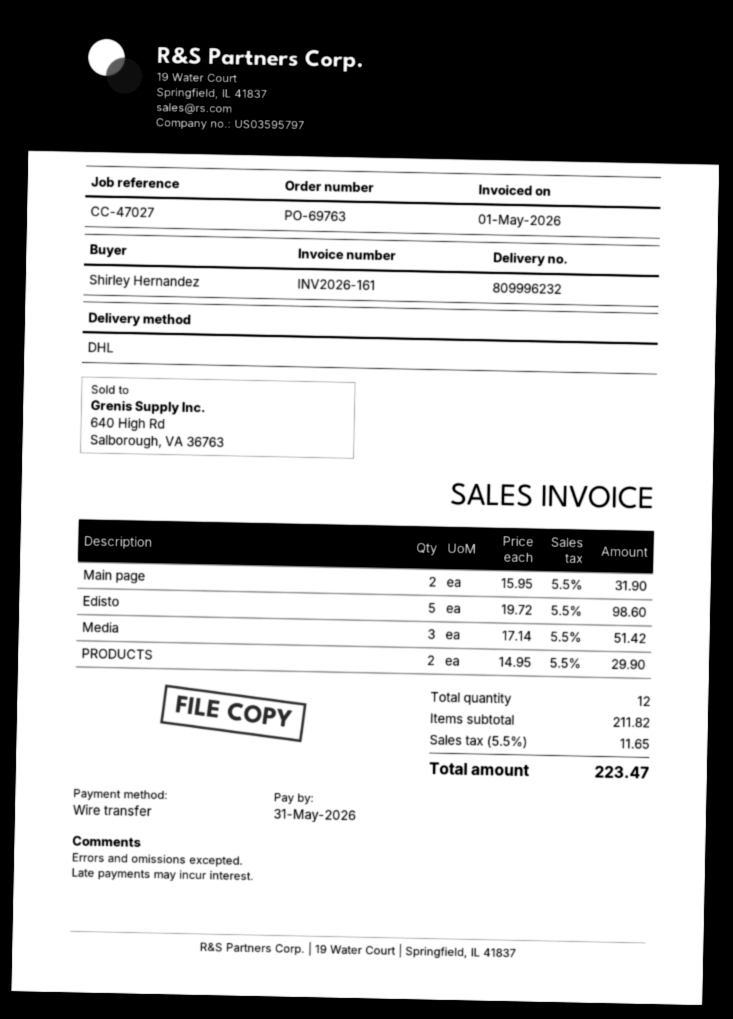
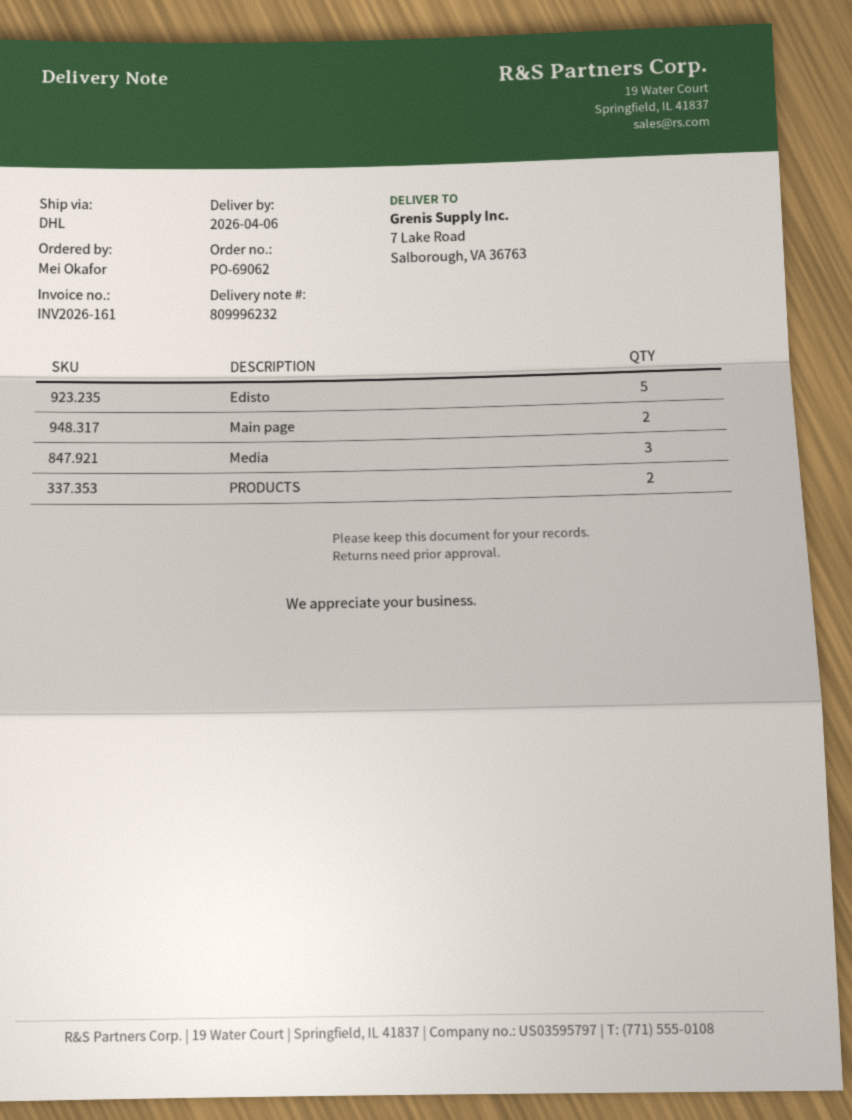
order number: PO-69763 -> PO-69062
ordered by: Shirley Hernandez -> Mei Okafor

